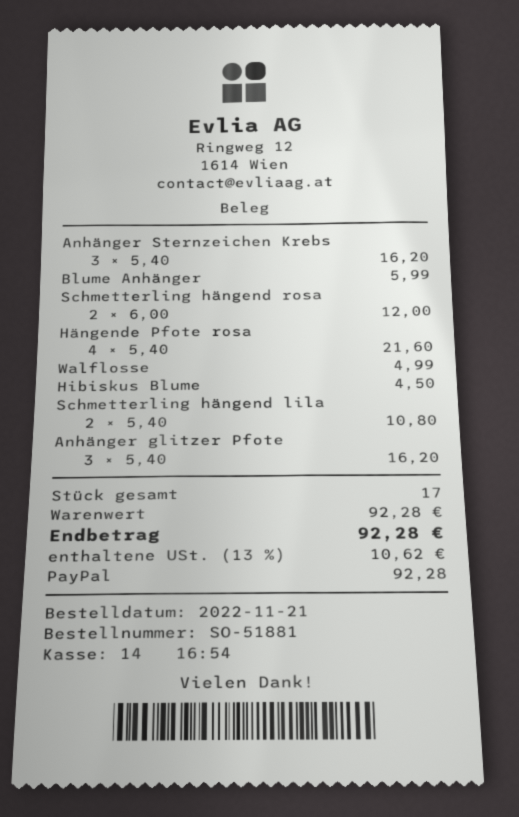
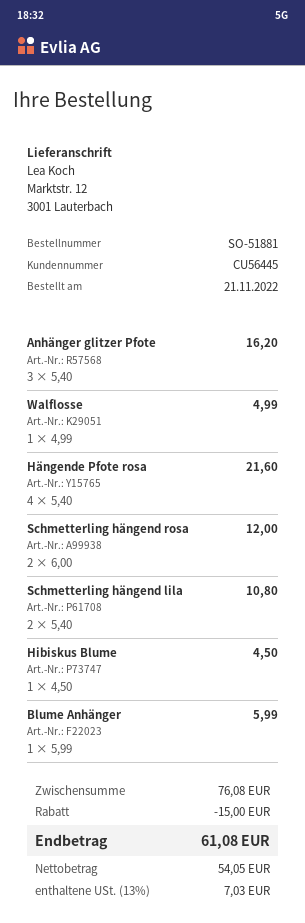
Anhänger Sternzeichen Krebs: 3 x 5.40 = 16.20 -> none
subtotal: 92.28 -> 76.08
discount: none -> 15.00
tax: 13% = 10.62 -> 13% = 7.03
total: 92.28 -> 61.08

